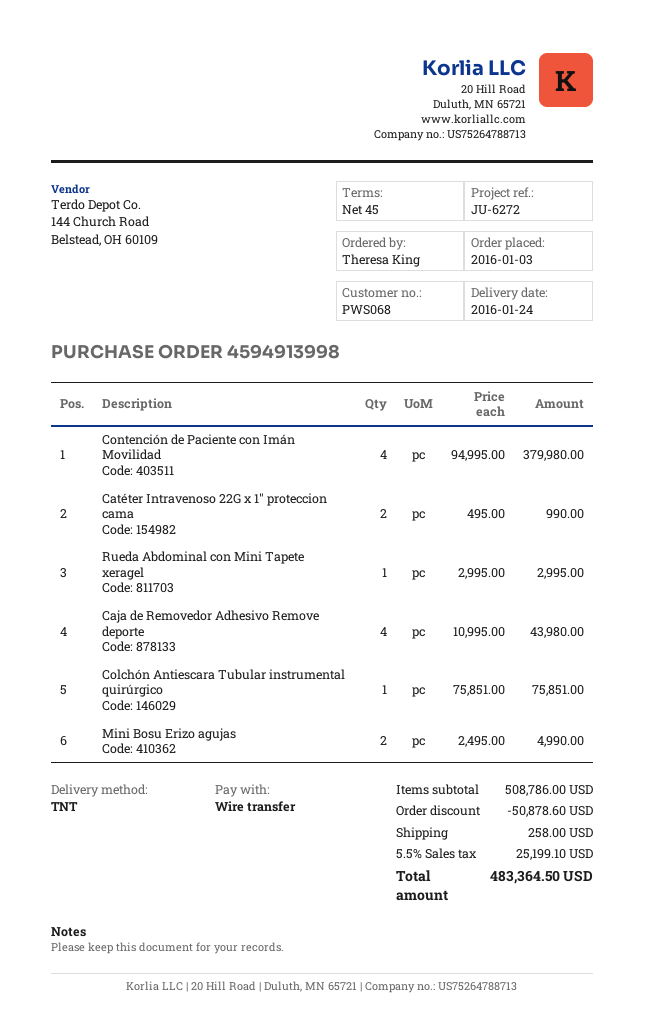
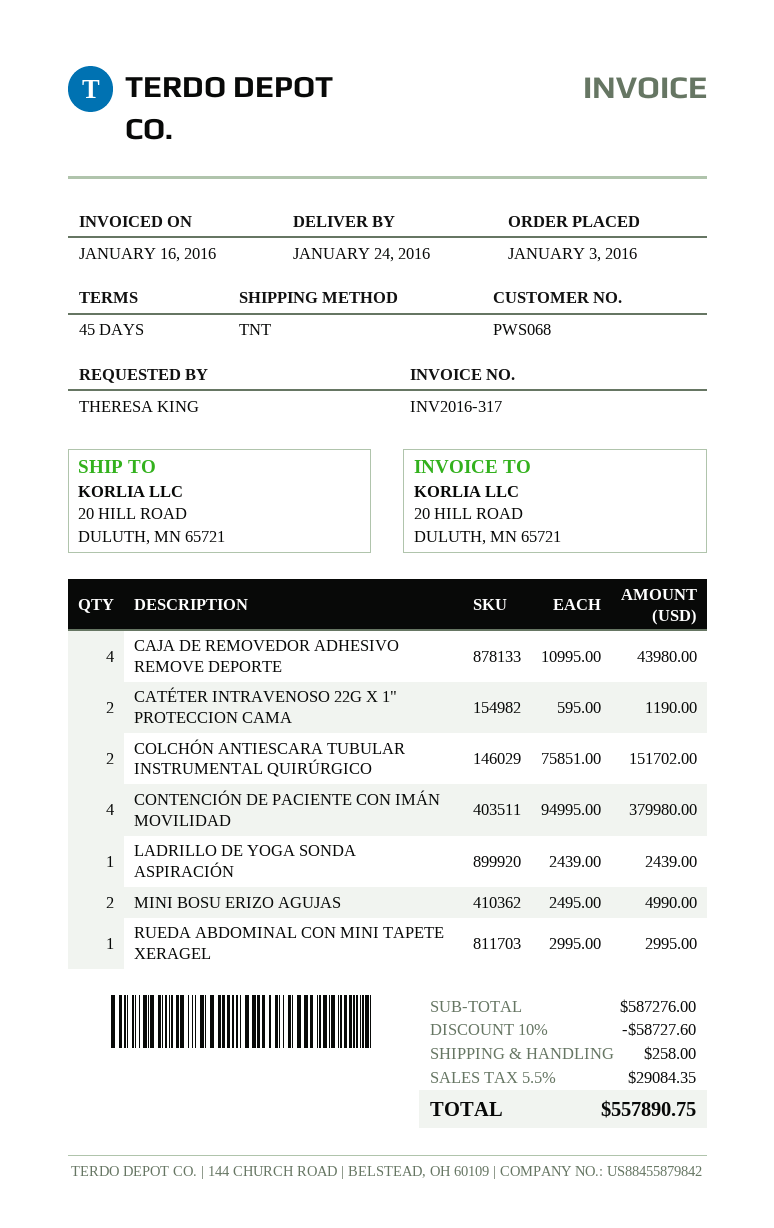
Catéter Intravenoso 22G x 1" proteccion cama: 2 x 495.00 = 990.00 -> 2 x 595.00 = 1190.00
Colchón Antiescara Tubular instrumental quirúrgico: 1 x 75851.00 = 75851.00 -> 2 x 75851.00 = 151702.00
LADRILLO DE YOGA SONDA ASPIRACIÓN: none -> 1 x 2439.00 = 2439.00
subtotal: 508786.00 -> 587276.00
discount: 50878.60 -> 58727.60
tax: 5.5% = 25199.10 -> 5.5% = 29084.35
total: 483364.50 -> 557890.75

